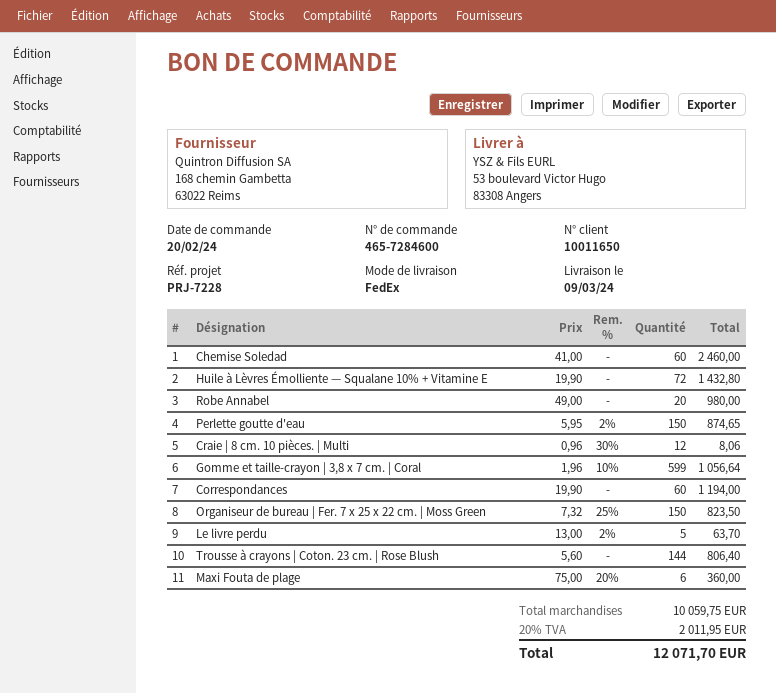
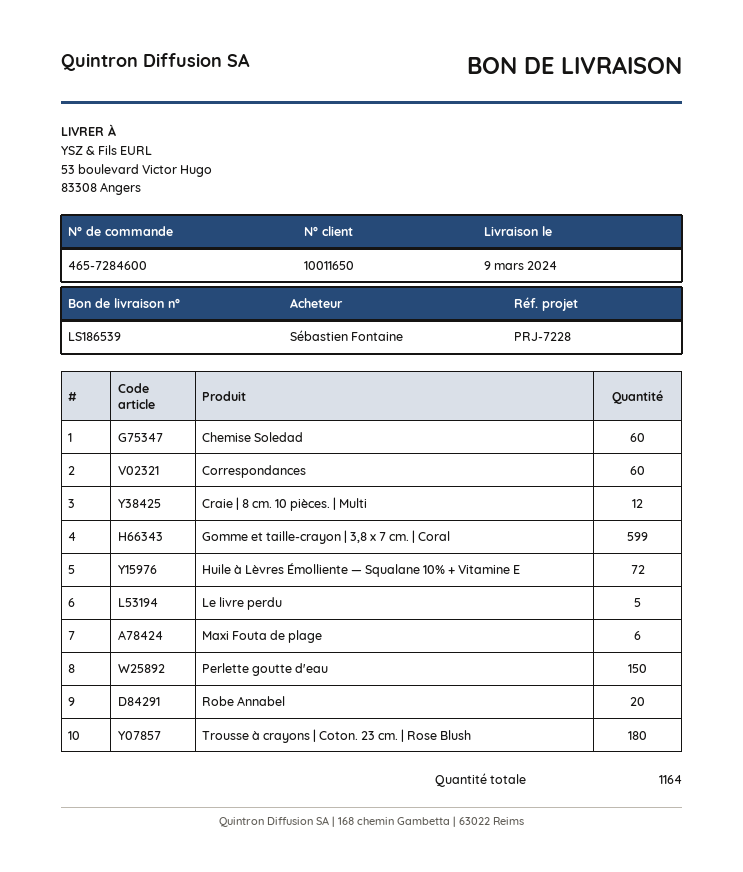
Organiseur de bureau | Fer. 7 x 25 x 22 cm. | Moss Green: 150 -> none
Trousse à crayons | Coton. 23 cm. | Rose Blush: 144 -> 180

